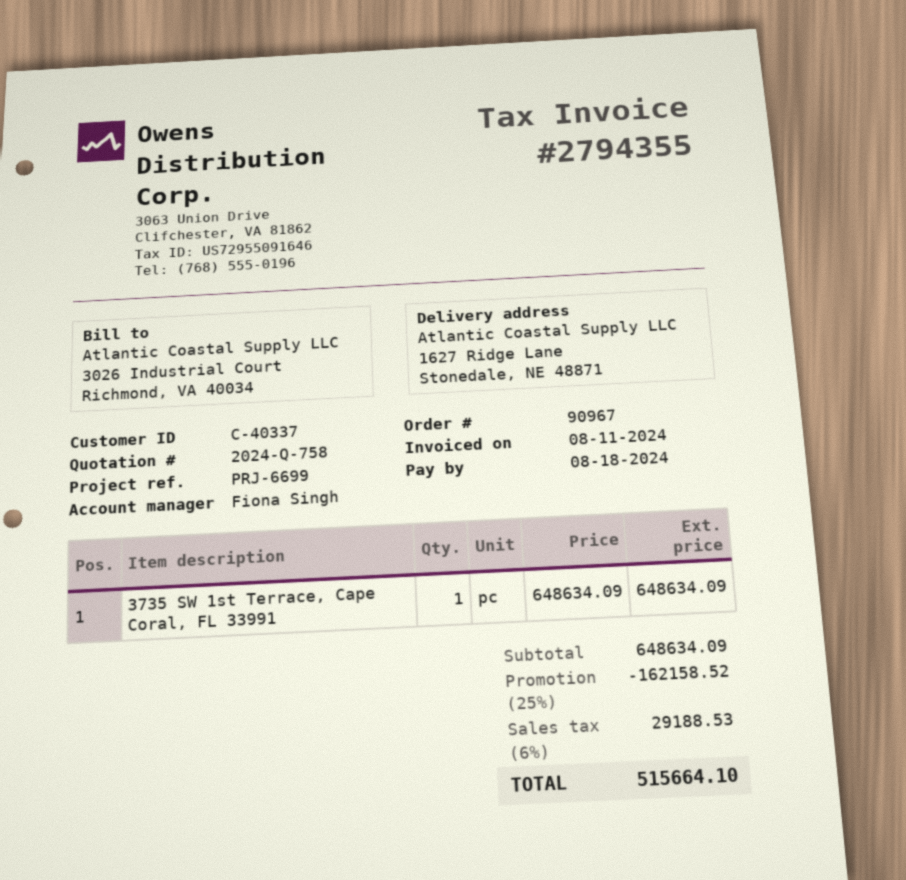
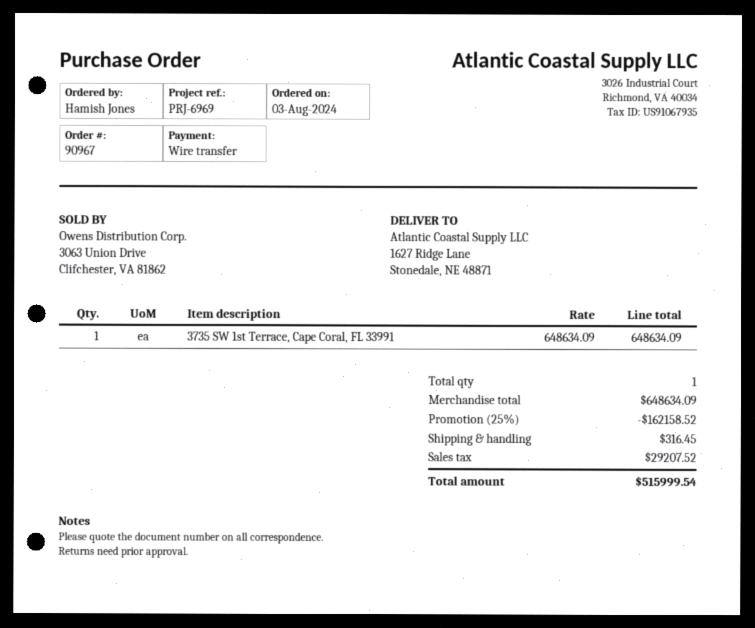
reference: PRJ-6699 -> PRJ-6969
shipping: none -> 316.45
tax: 29188.53 -> 29207.52
total: 515664.10 -> 515999.54

